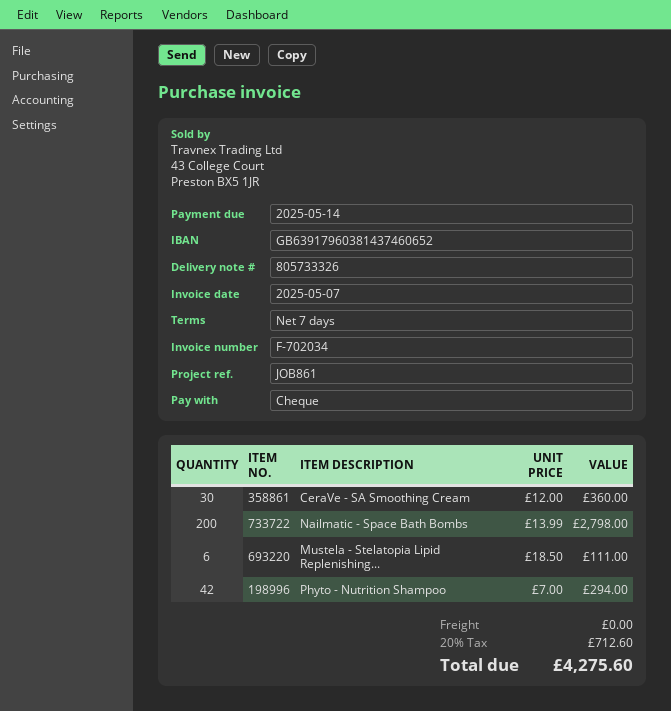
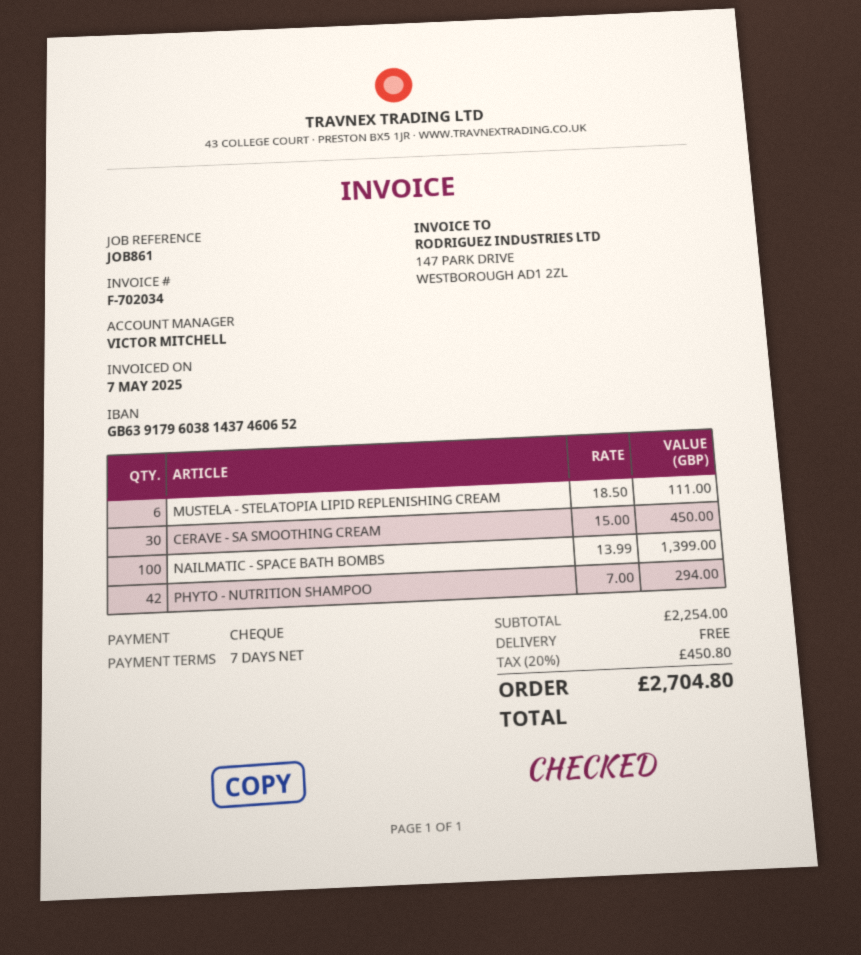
CeraVe - SA Smoothing Cream: 30 x 12.00 = 360.00 -> 30 x 15.00 = 450.00
Nailmatic - Space Bath Bombs: 200 x 13.99 = 2798.00 -> 100 x 13.99 = 1399.00
tax: 20% = 712.60 -> 20% = 450.80
total: 4275.60 -> 2704.80

